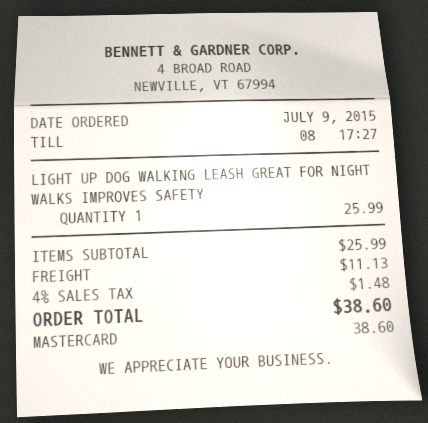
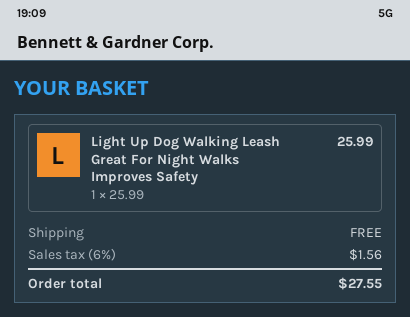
shipping: 11.13 -> 0.00
tax: 4% = 1.48 -> 6% = 1.56
total: 38.60 -> 27.55

